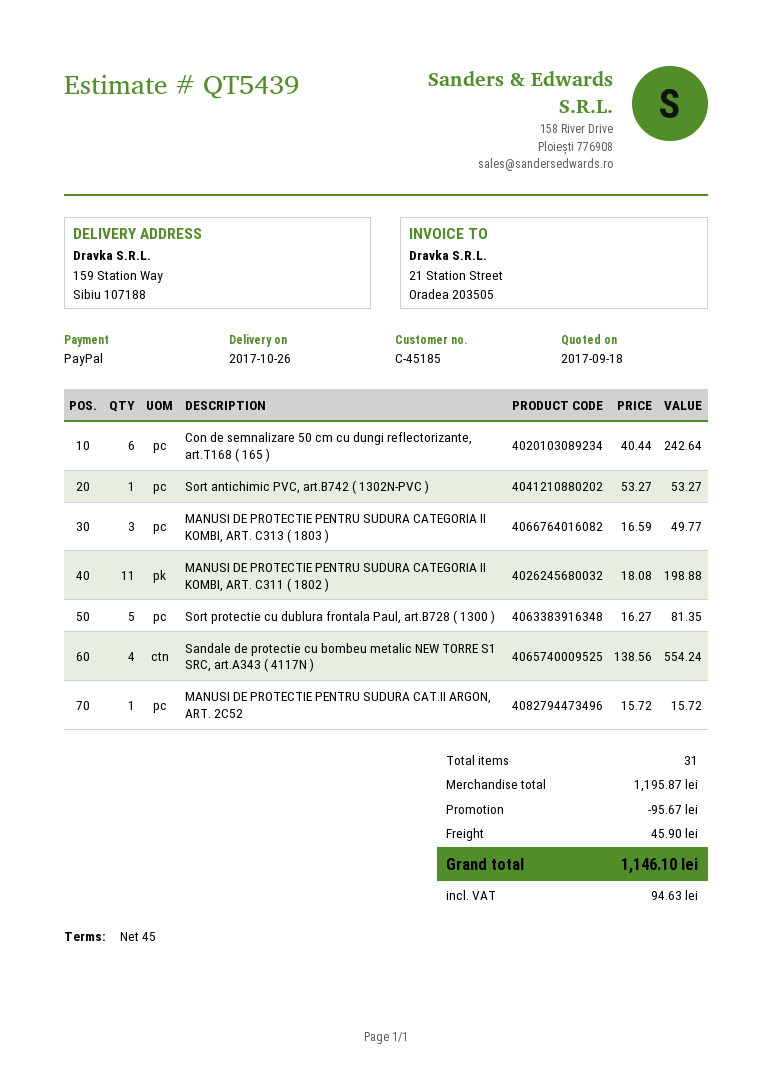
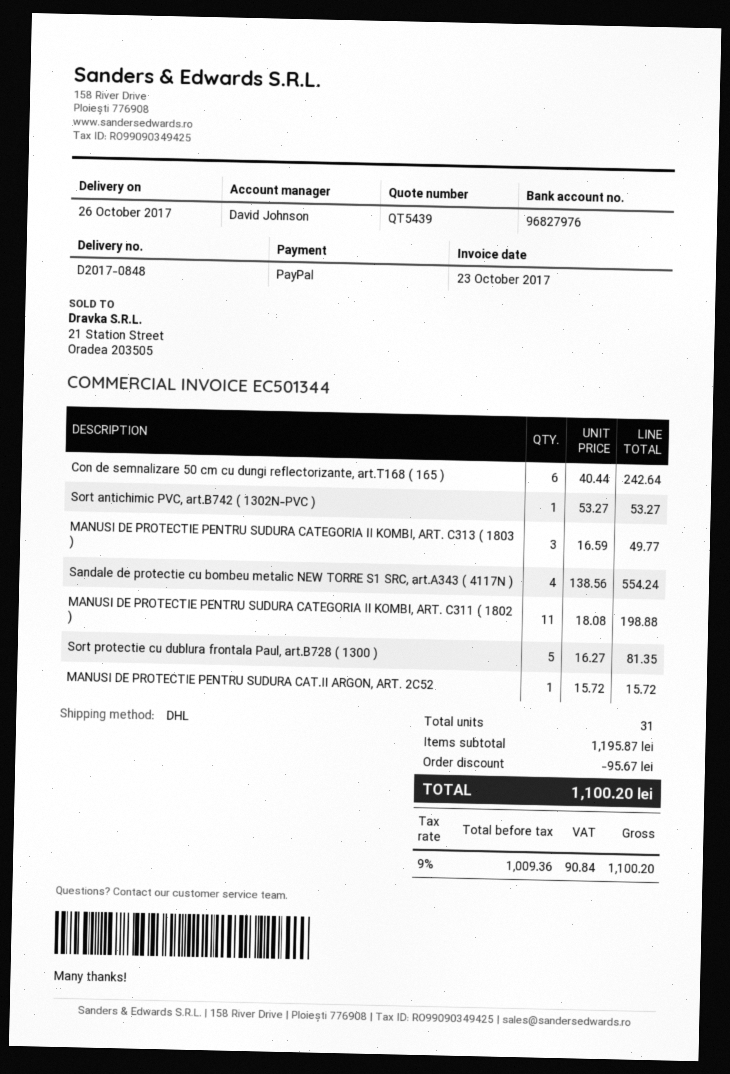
shipping: 45.90 -> none
tax: 94.63 -> 90.84
total: 1146.10 -> 1100.20

